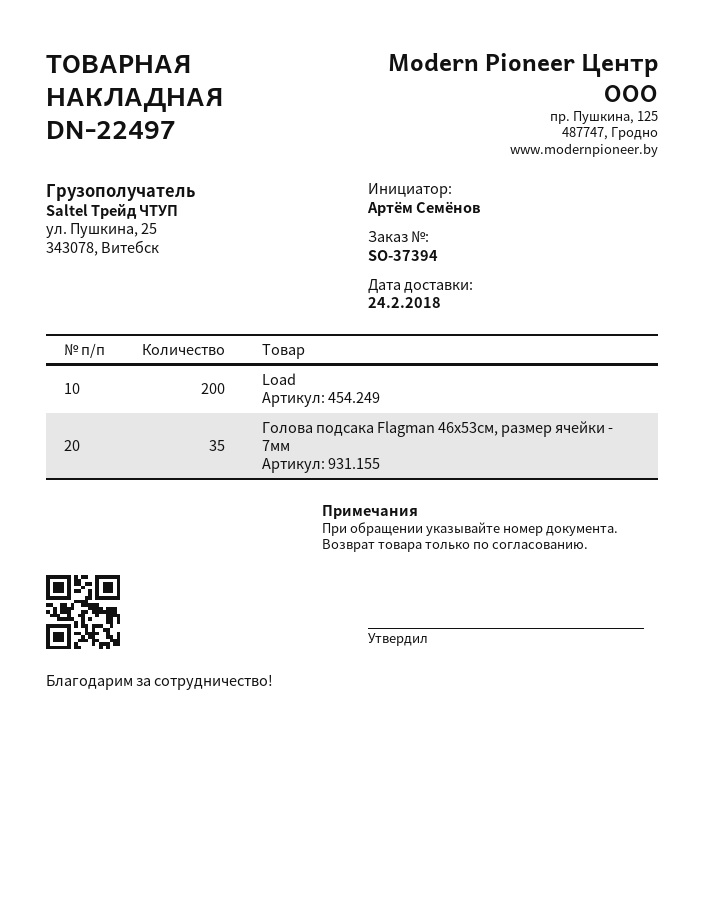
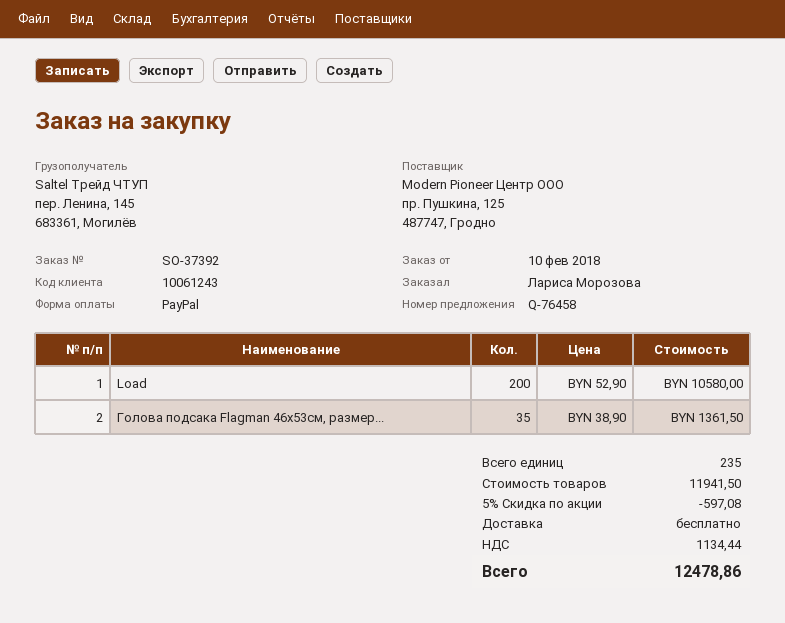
order number: SO-37394 -> SO-37392
ordered by: Артём Семёнов -> Лариса Морозова
ship to: ул. Пушкина, 25, 343078, Витебск -> пер. Ленина, 145, 683361, Могилёв

